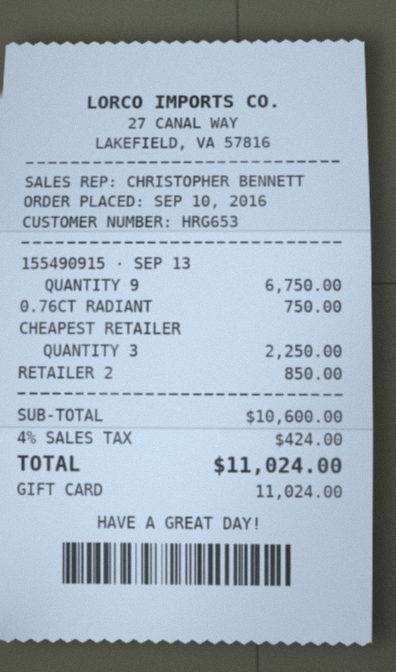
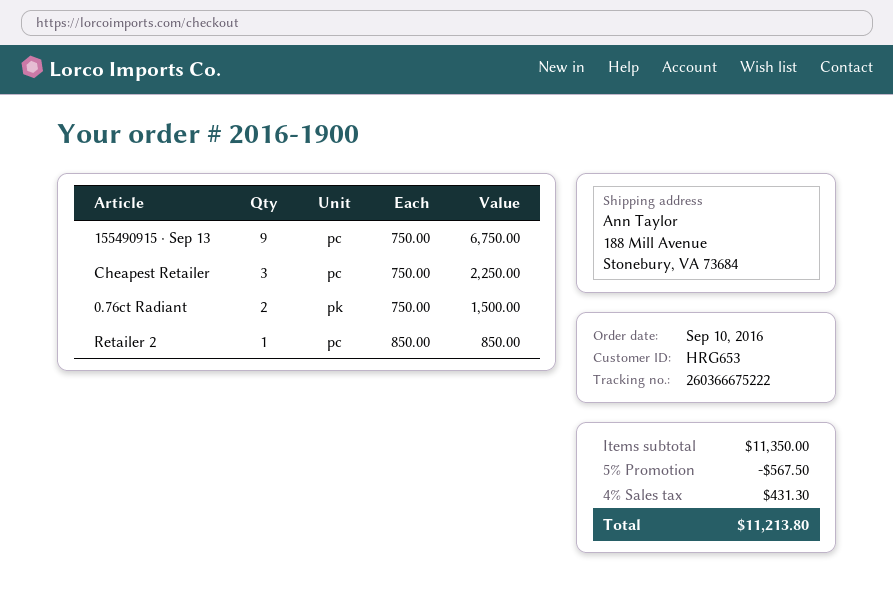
0.76CT RADIANT: 1 for 750.00 -> 2 for 1500.00
subtotal: 10600.00 -> 11350.00
discount: none -> 5% = 567.50
tax: 4% = 424.00 -> 4% = 431.30
total: 11024.00 -> 11213.80

